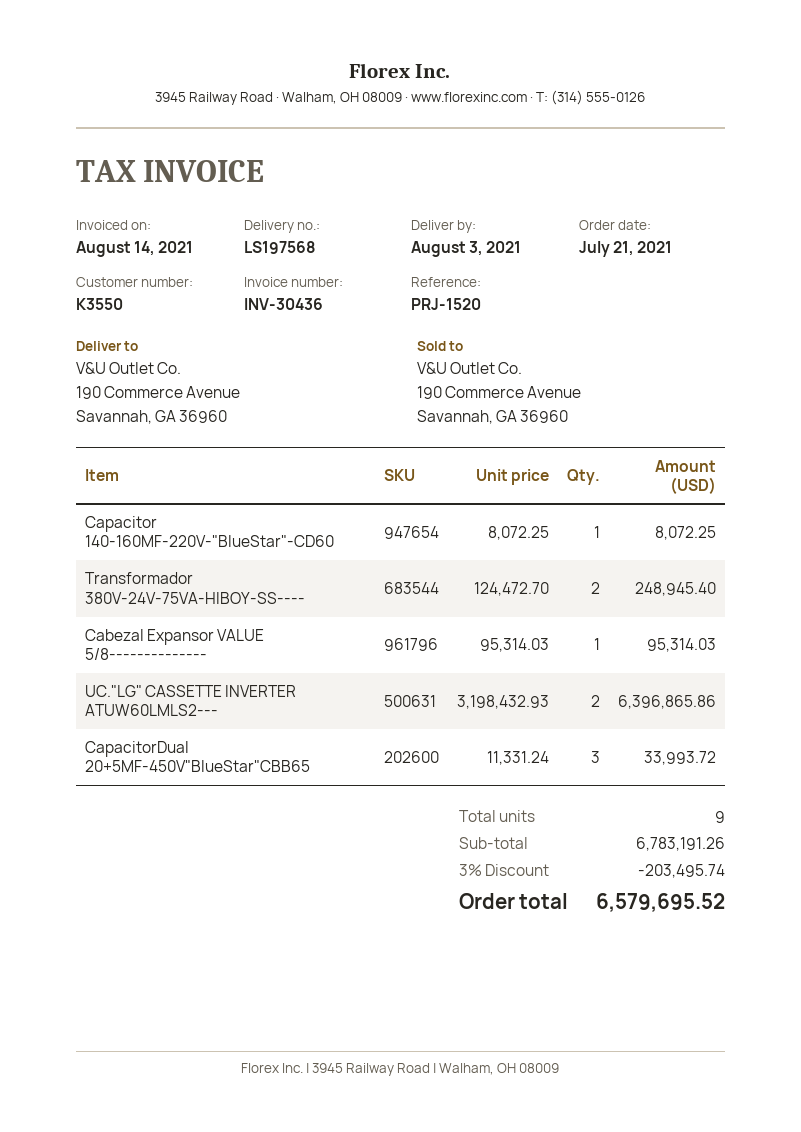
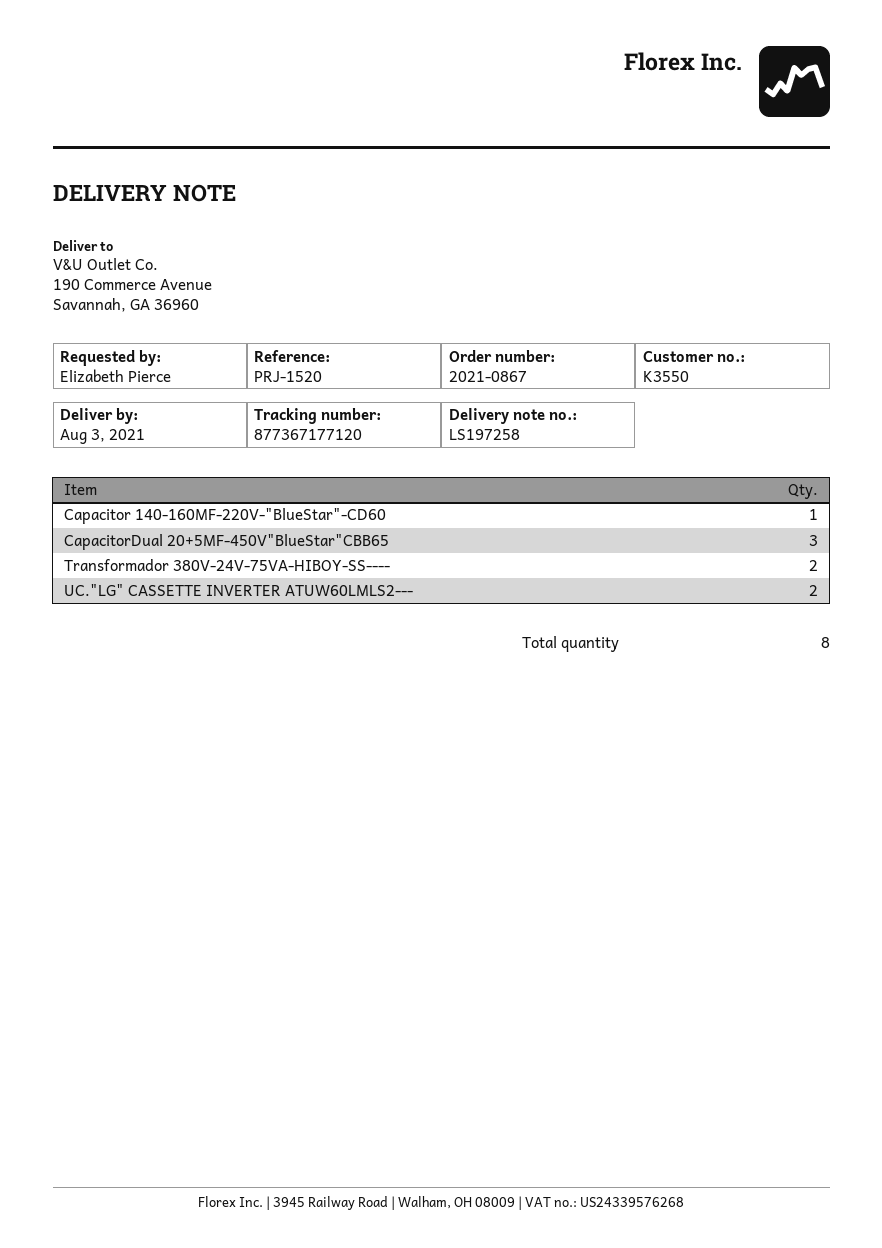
delivery note number: LS197568 -> LS197258
Cabezal Expansor VALUE 5/8--------------: 1 -> none
total quantity: 9 -> 8

